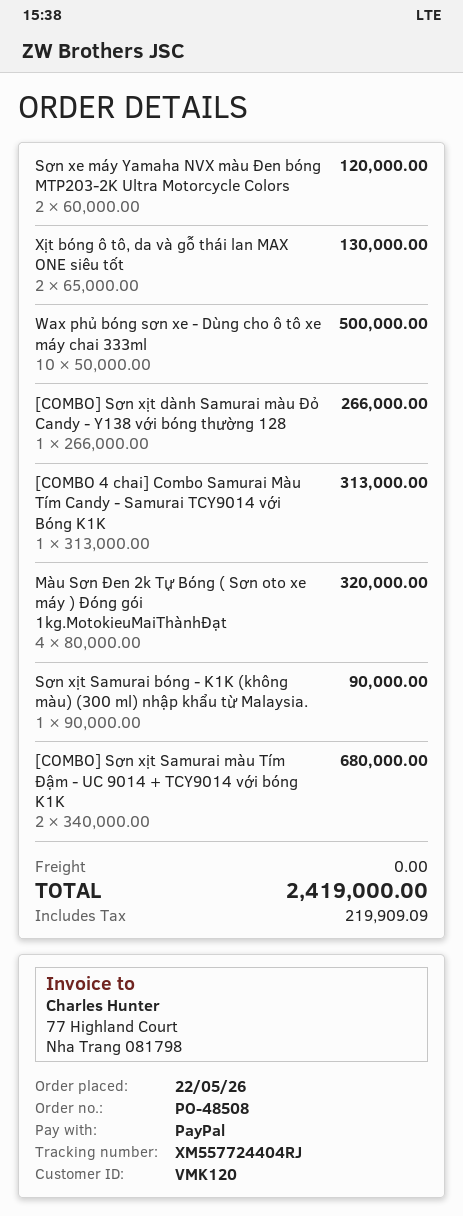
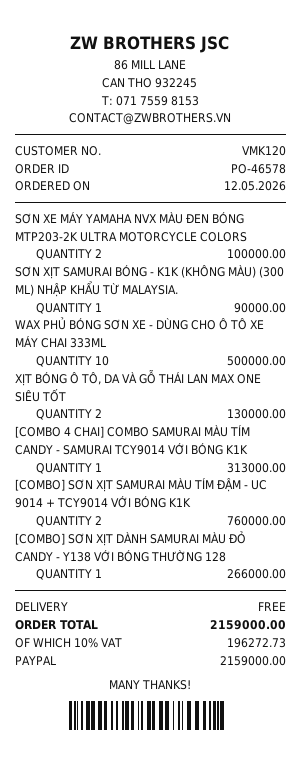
order number: PO-48508 -> PO-46578
order date: 2026-05-22 -> 2026-05-12
Sơn xe máy Yamaha NVX màu Đen bóng MTP203-2K Ultra Motorcycle Colors: 2 for 120000.00 -> 2 for 100000.00
Màu Sơn Đen 2k Tự Bóng ( Sơn oto xe máy ) Đóng gói 1kg.MotokieuMaiThànhĐạt: 4 for 320000.00 -> none
[COMBO] Sơn xịt Samurai màu Tím Đậm - UC 9014 + TCY9014 với bóng K1K: 2 for 680000.00 -> 2 for 760000.00
tax: 219909.09 -> 196272.73
total: 2419000.00 -> 2159000.00

